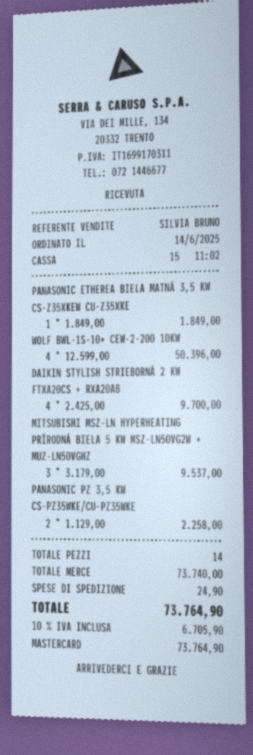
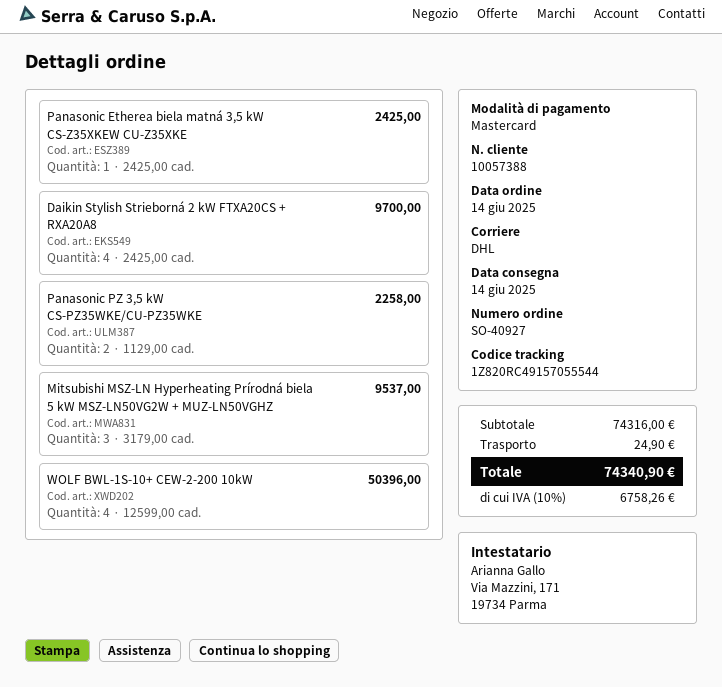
PANASONIC ETHEREA BIELA MATNÁ 3,5 KW CS-Z35XKEW CU-Z35XKE: 1 x 1849.00 = 1849.00 -> 1 x 2425.00 = 2425.00
subtotal: 73740.00 -> 74316.00
tax: 10% = 6705.90 -> 10% = 6758.26
total: 73764.90 -> 74340.90

